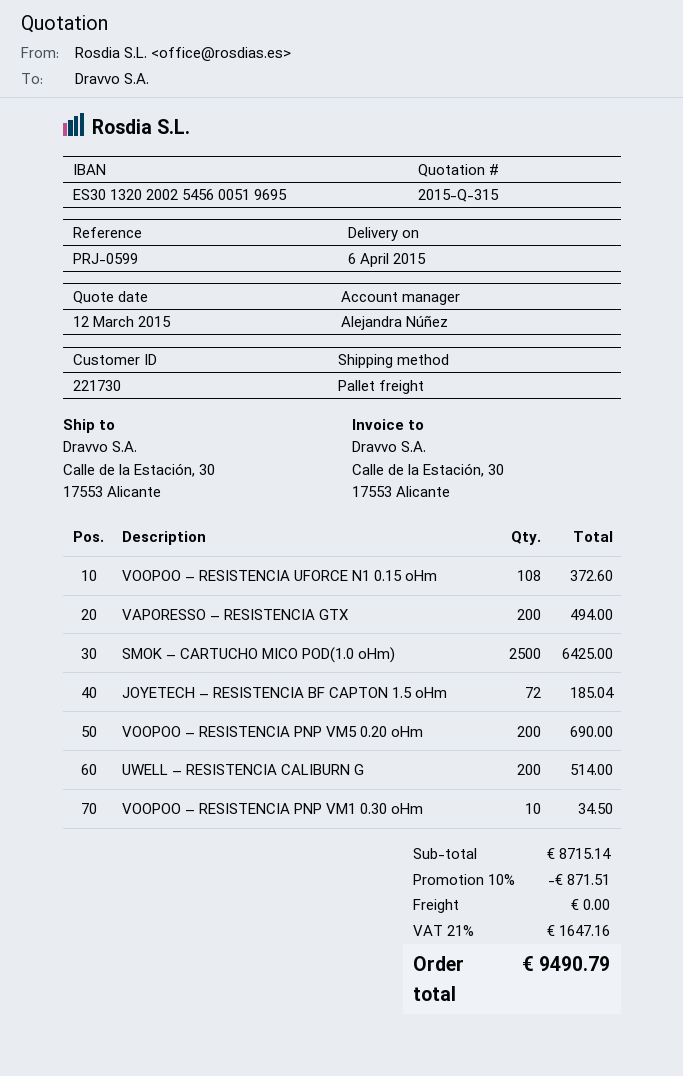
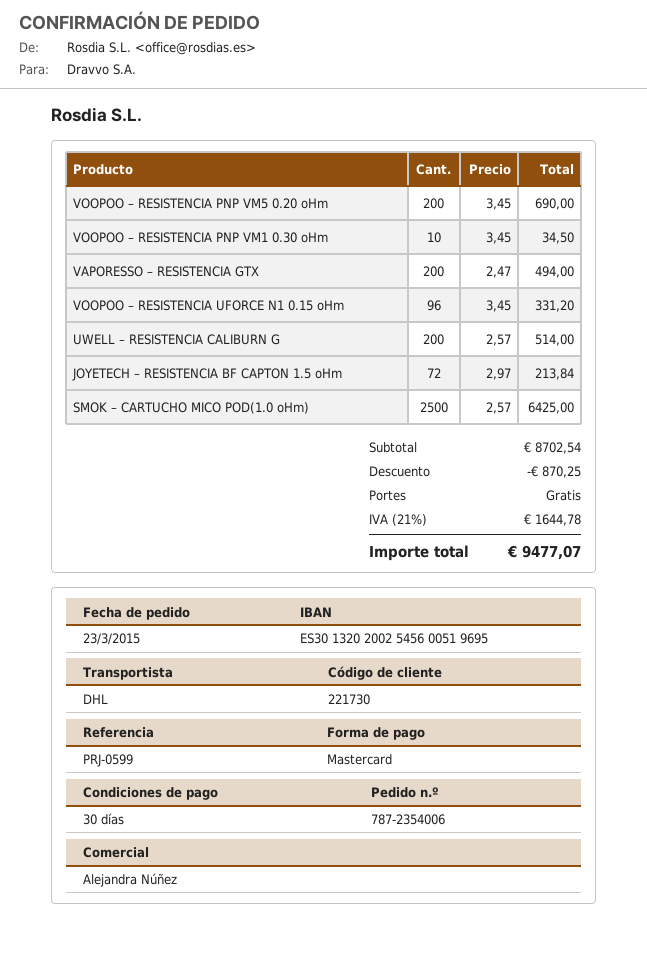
shipping method: pallet freight -> DHL
VOOPOO – RESISTENCIA UFORCE N1 0.15 oHm: 108 for 372.60 -> 96 for 331.20
JOYETECH – RESISTENCIA BF CAPTON 1.5 oHm: 72 for 185.04 -> 72 for 213.84
subtotal: 8715.14 -> 8702.54
discount: 871.51 -> 870.25
tax: 21% = 1647.16 -> 21% = 1644.78
total: 9490.79 -> 9477.07

